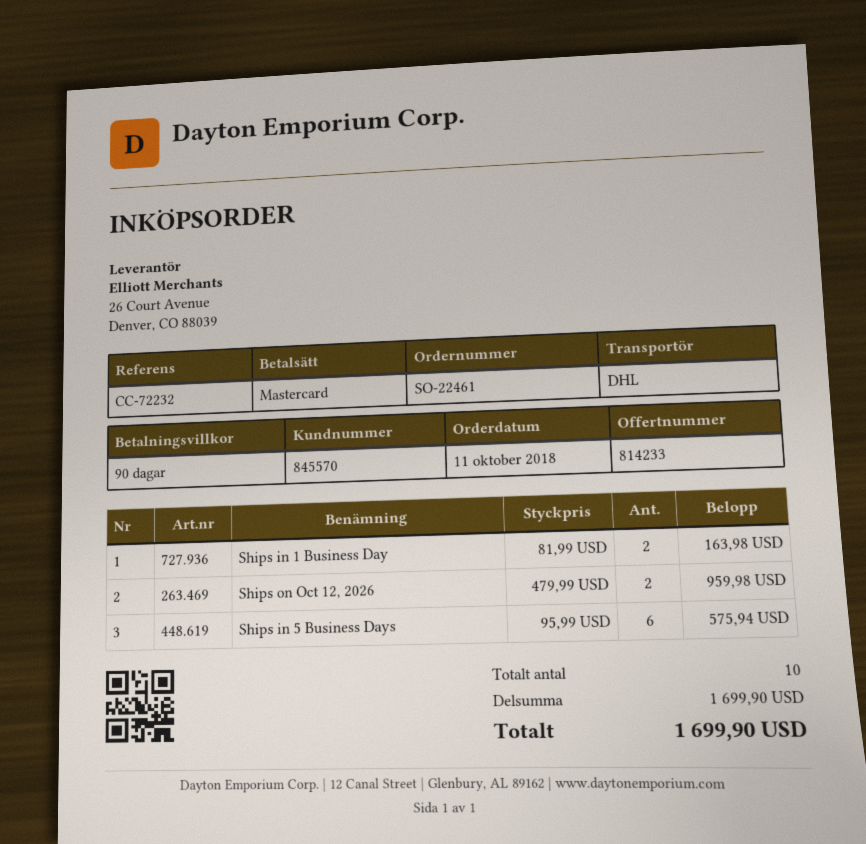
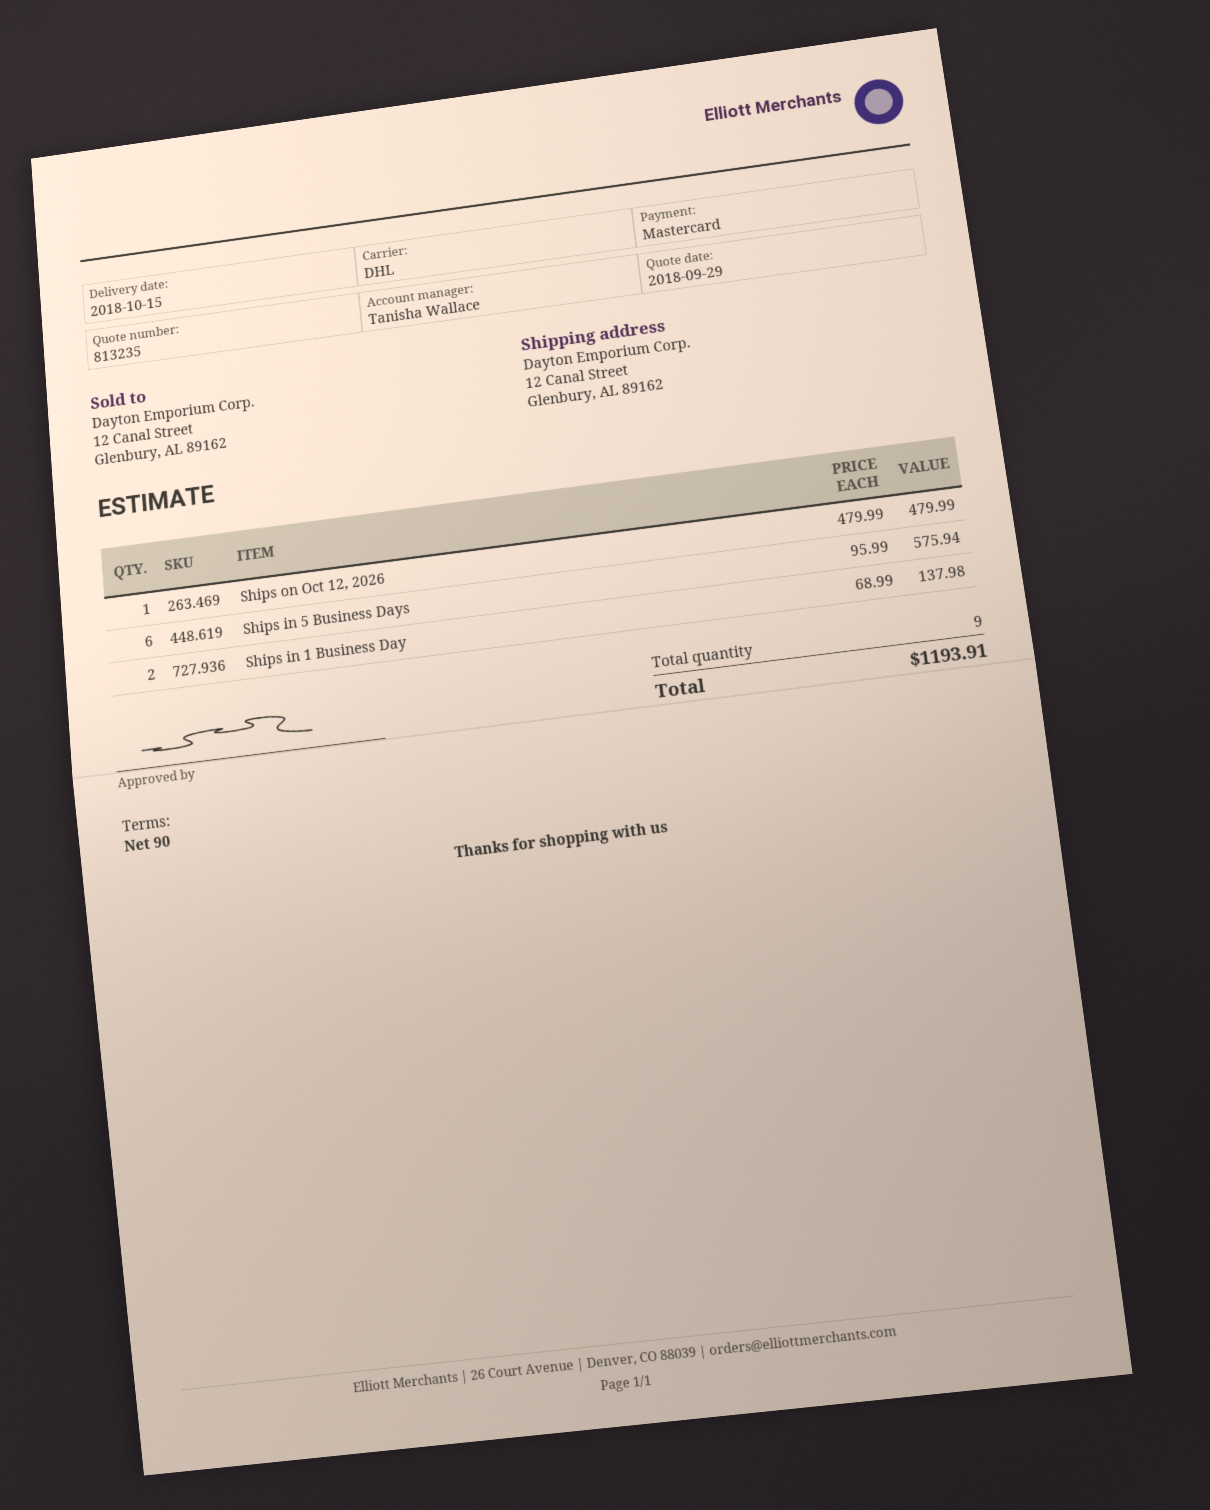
quote number: 814233 -> 813235
Ships in 1 Business Day: 2 x 81.99 = 163.98 -> 2 x 68.99 = 137.98
Ships on Oct 12, 2026: 2 x 479.99 = 959.98 -> 1 x 479.99 = 479.99
total quantity: 10 -> 9
total: 1699.90 -> 1193.91

